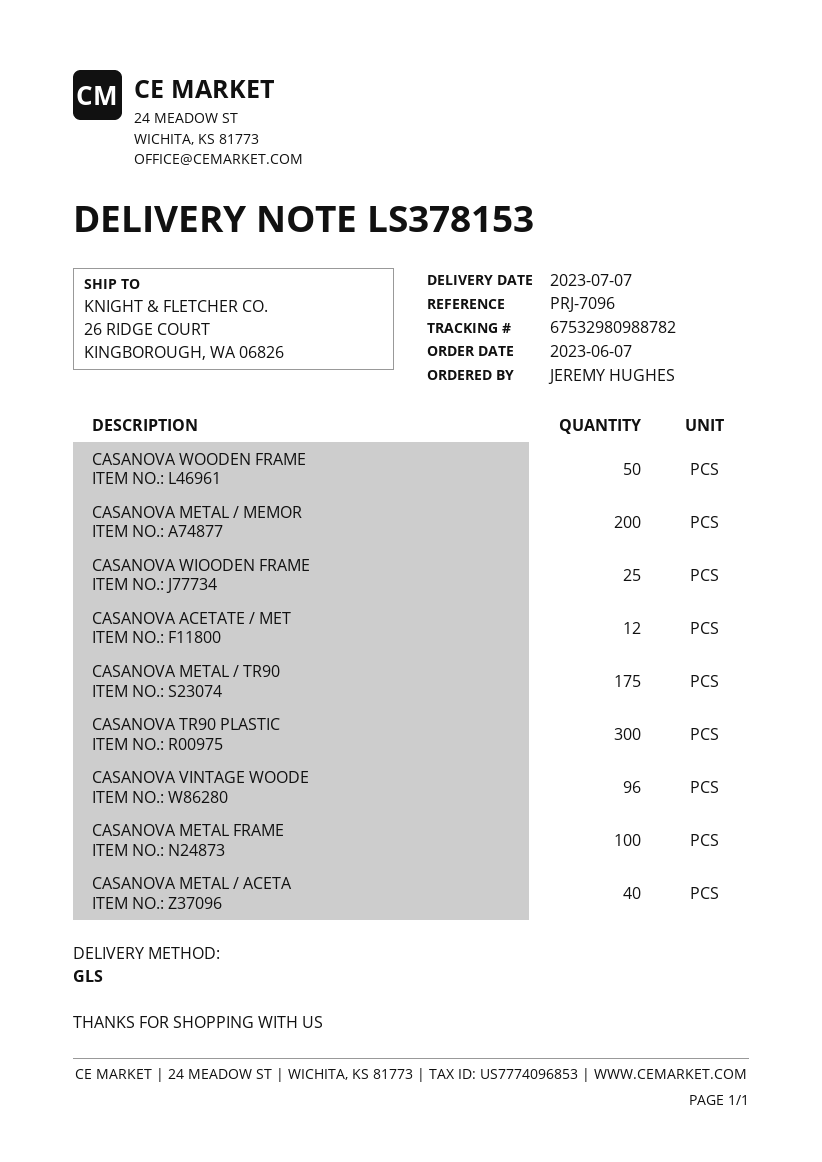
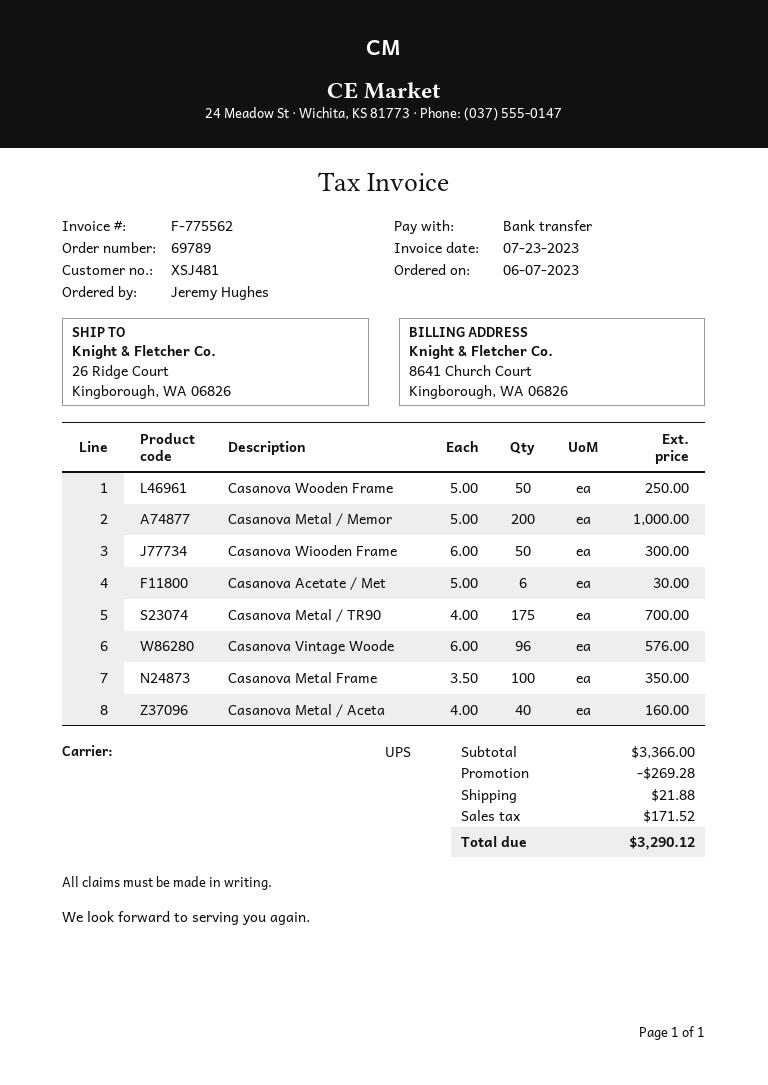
shipping method: GLS -> UPS
CASANOVA WIOODEN FRAME: 25 -> 50
CASANOVA ACETATE / MET: 12 -> 6
CASANOVA TR90 PLASTIC: 300 -> none

